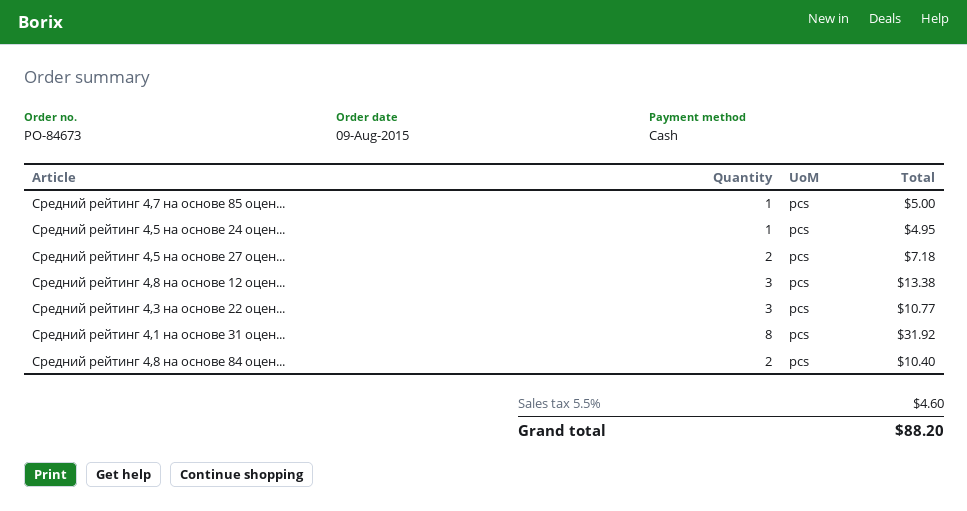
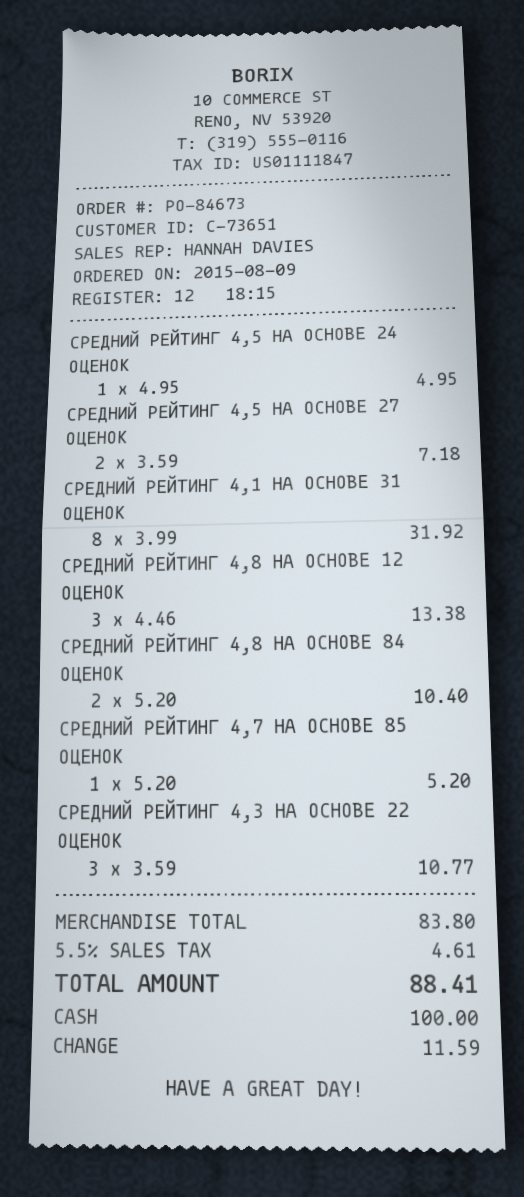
Средний рейтинг 4,7 на основе 85 оцен...: 1 for 5.00 -> 1 for 5.20
tax: 5.5% = 4.60 -> 5.5% = 4.61
total: 88.20 -> 88.41

